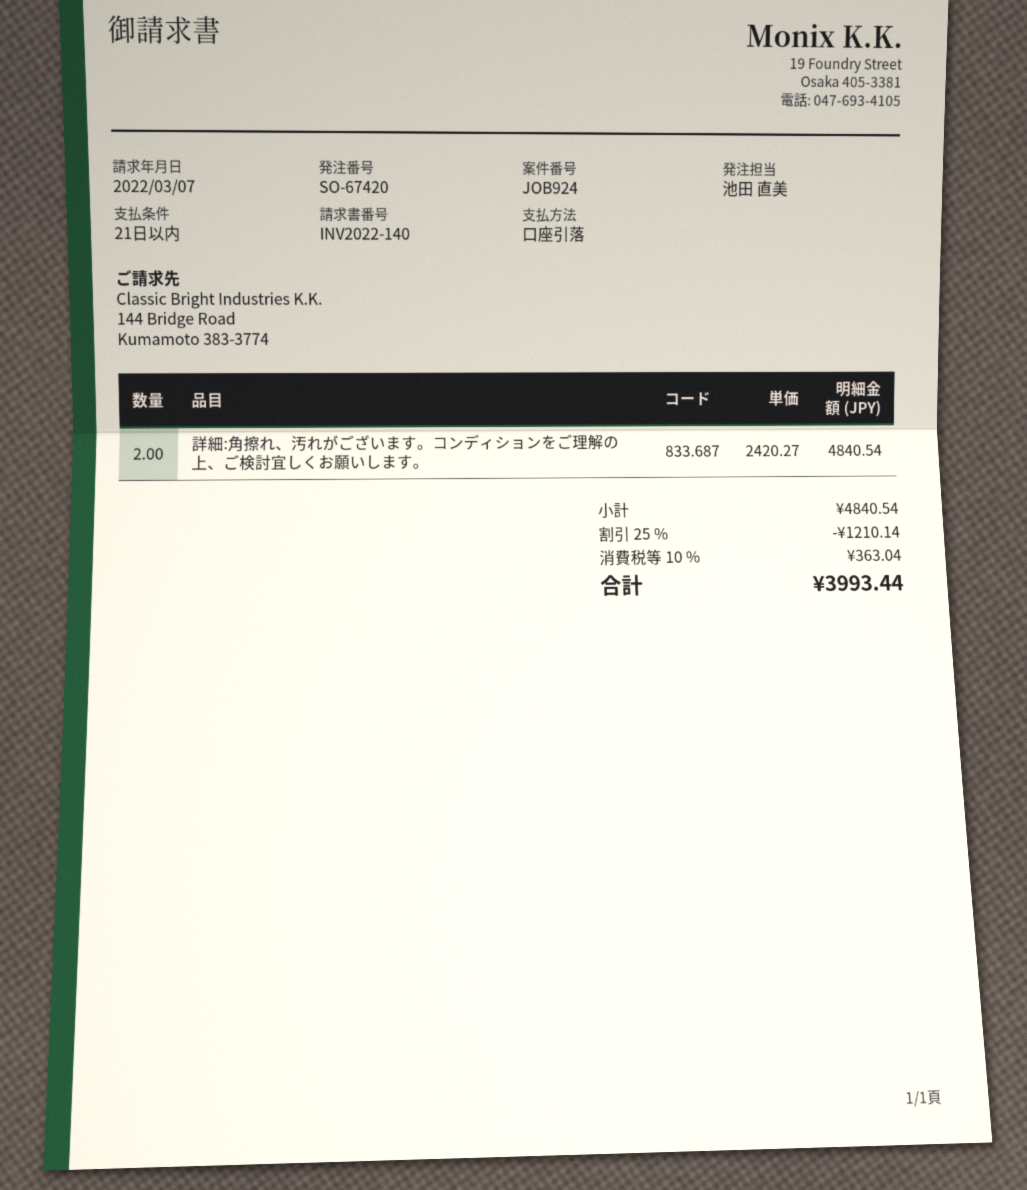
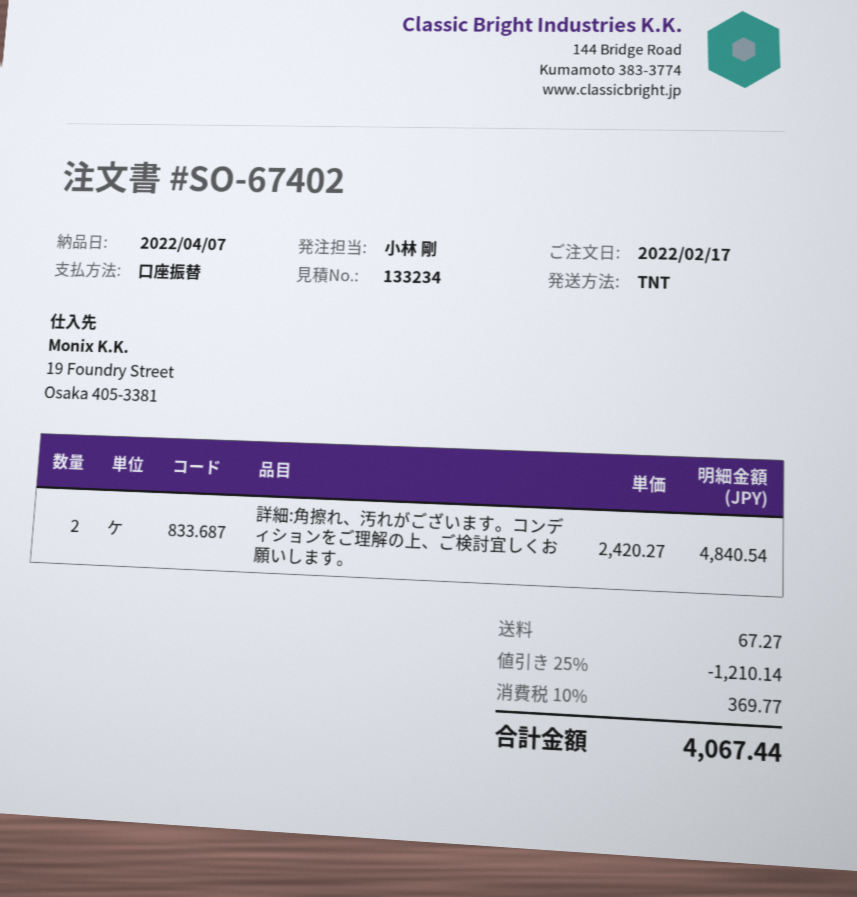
order number: SO-67420 -> SO-67402
ordered by: 池田 直美 -> 小林 剛
shipping: none -> 67.27
tax: 10% = 363.04 -> 10% = 369.77
total: 3993.44 -> 4067.44

